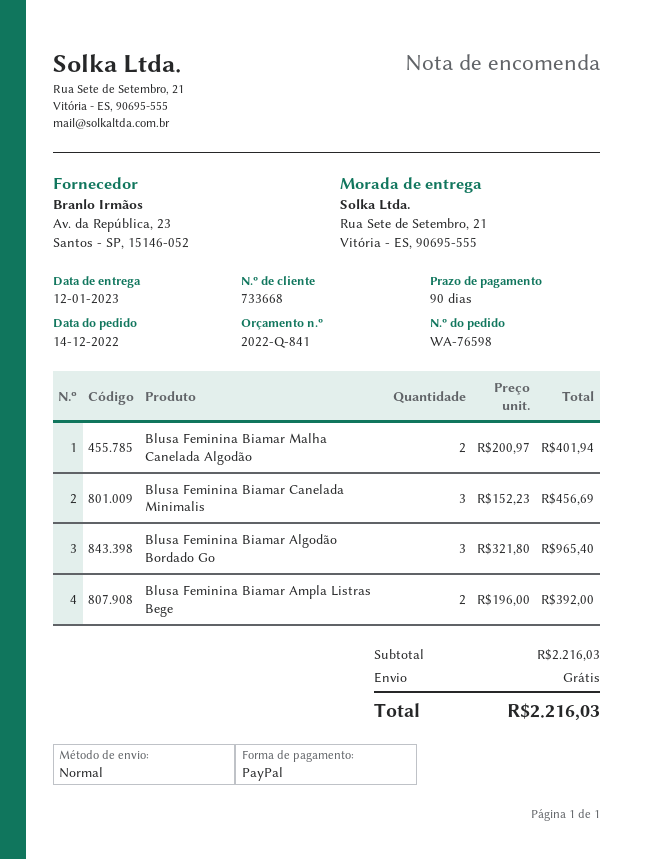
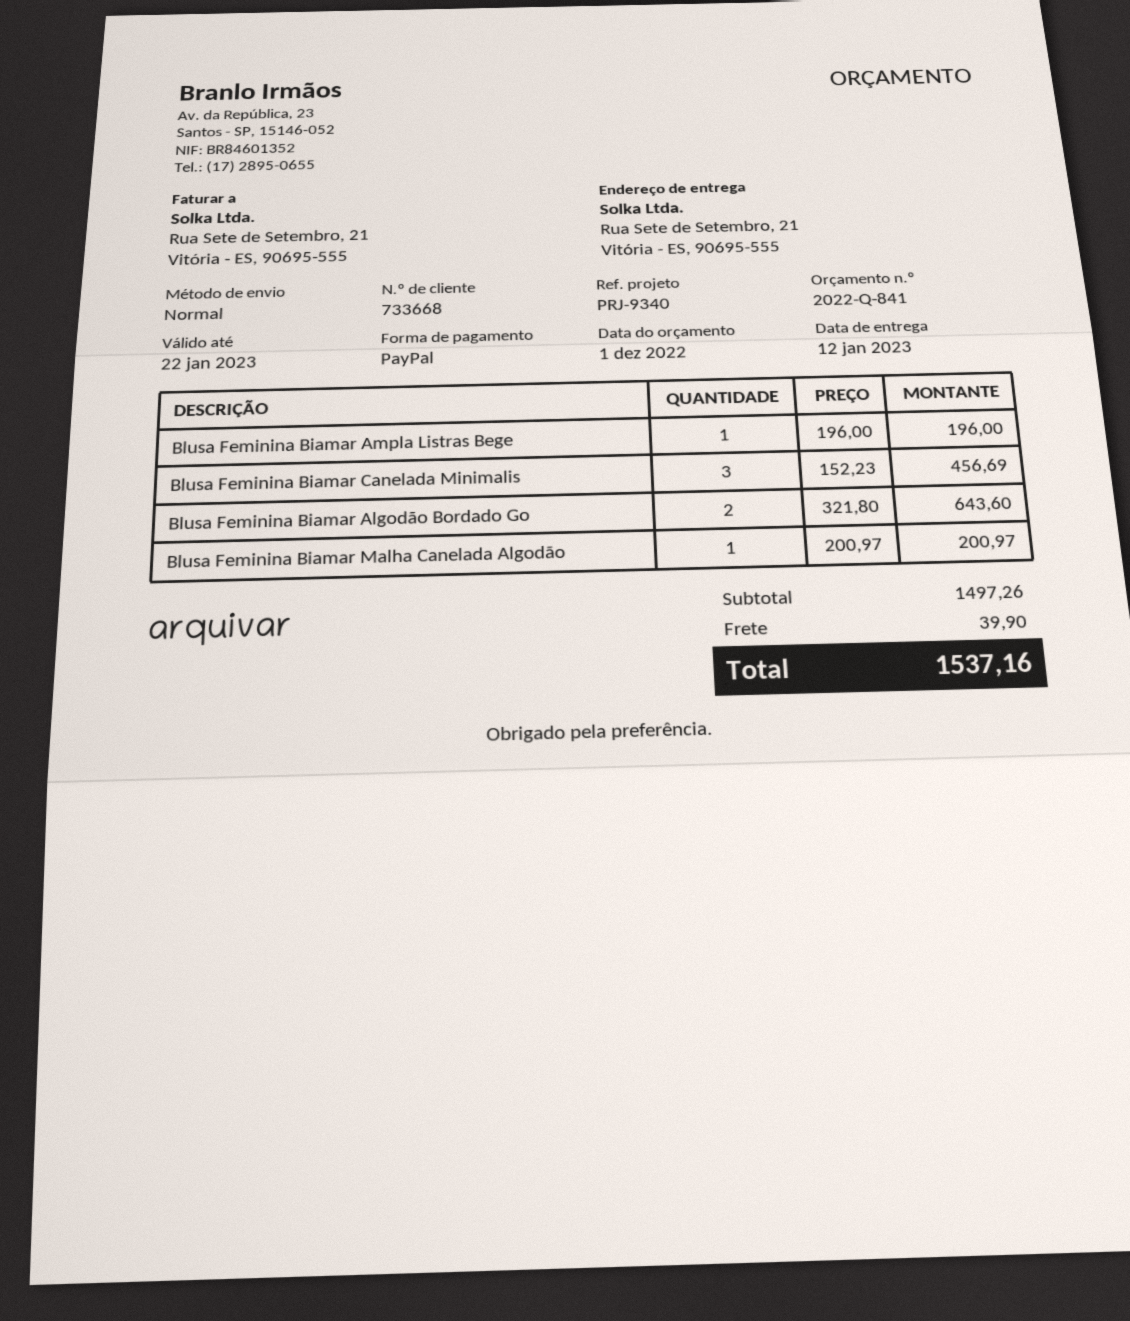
Blusa Feminina Biamar Malha Canelada Algodão: 2 x 200.97 = 401.94 -> 1 x 200.97 = 200.97
Blusa Feminina Biamar Algodão Bordado Go: 3 x 321.80 = 965.40 -> 2 x 321.80 = 643.60
Blusa Feminina Biamar Ampla Listras Bege: 2 x 196.00 = 392.00 -> 1 x 196.00 = 196.00
subtotal: 2216.03 -> 1497.26
shipping: 0.00 -> 39.90
total: 2216.03 -> 1537.16

